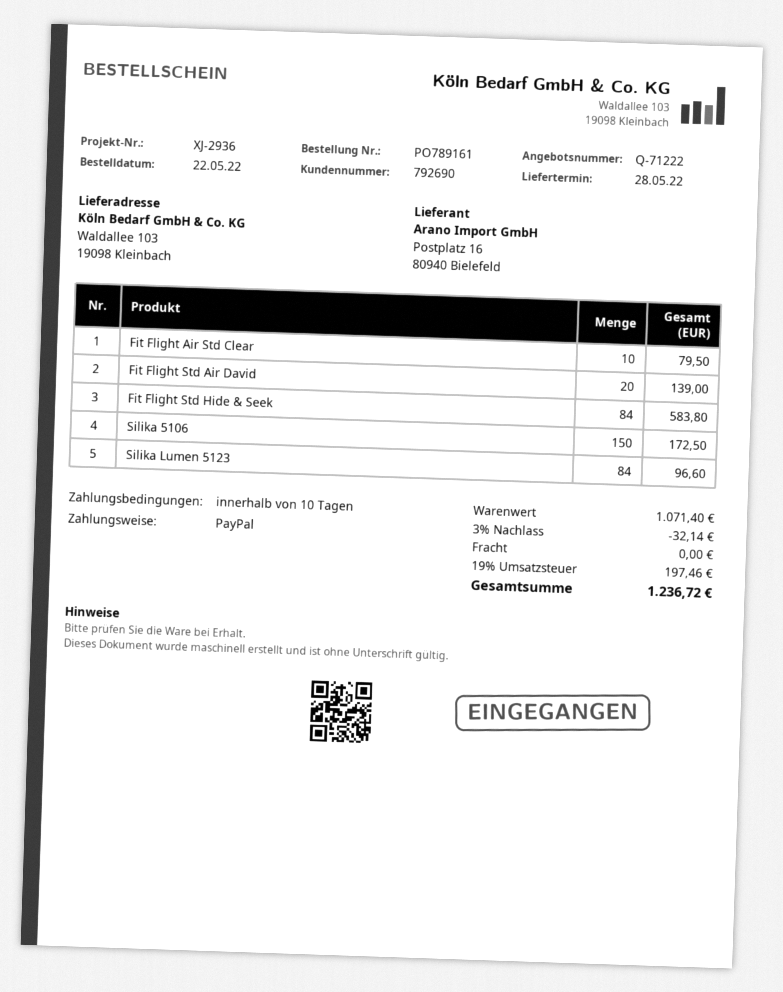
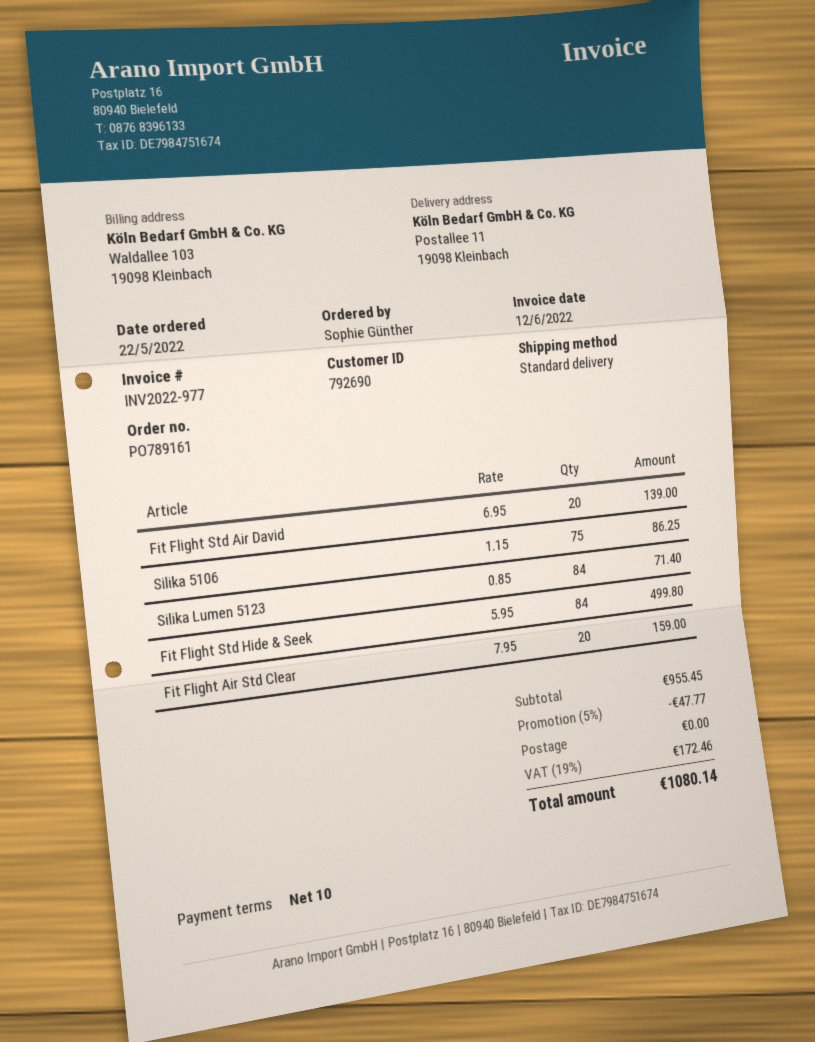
ship to: Waldallee 103, 19098 Kleinbach -> Postallee 11, 19098 Kleinbach
Fit Flight Air Std Clear: 10 for 79.50 -> 20 for 159.00
Fit Flight Std Hide & Seek: 84 for 583.80 -> 84 for 499.80
Silika 5106: 150 for 172.50 -> 75 for 86.25
Silika Lumen 5123: 84 for 96.60 -> 84 for 71.40
subtotal: 1071.40 -> 955.45
discount: 3% = 32.14 -> 5% = 47.77
tax: 19% = 197.46 -> 19% = 172.46
total: 1236.72 -> 1080.14

